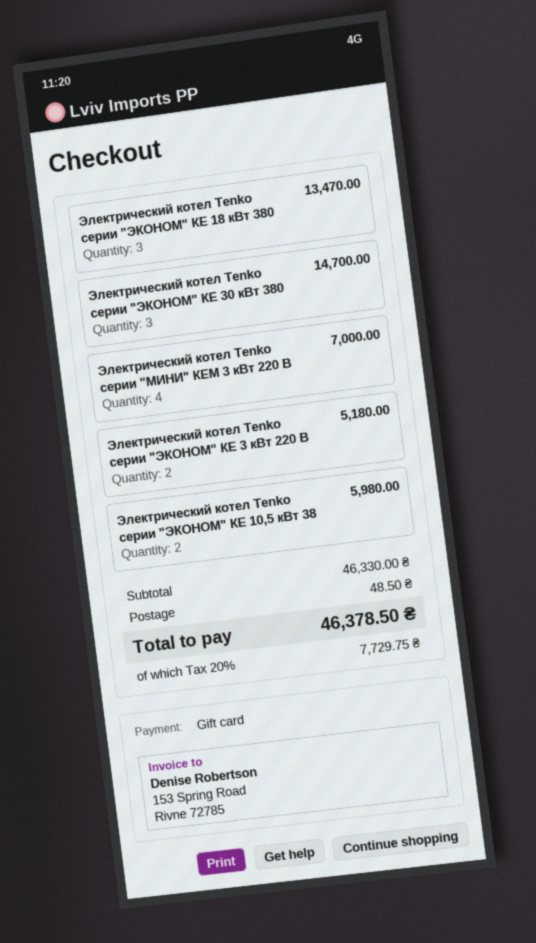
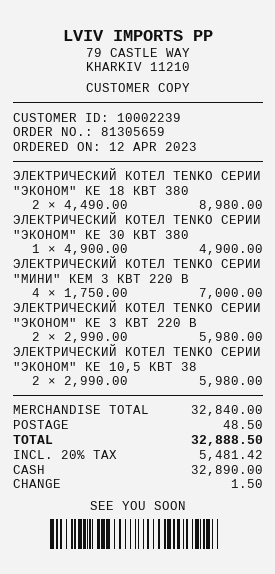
payment method: gift card -> cash
Электрический котел Tenko серии "ЭКОНОМ" КЕ 18 кВт 380: 3 for 13470.00 -> 2 for 8980.00
Электрический котел Tenko серии "ЭКОНОМ" КЕ 30 кВт 380: 3 for 14700.00 -> 1 for 4900.00
Электрический котел Tenko серии "ЭКОНОМ" КЕ 3 кВт 220 В: 2 for 5180.00 -> 2 for 5980.00
subtotal: 46330.00 -> 32840.00
tax: 20% = 7729.75 -> 20% = 5481.42
total: 46378.50 -> 32888.50

